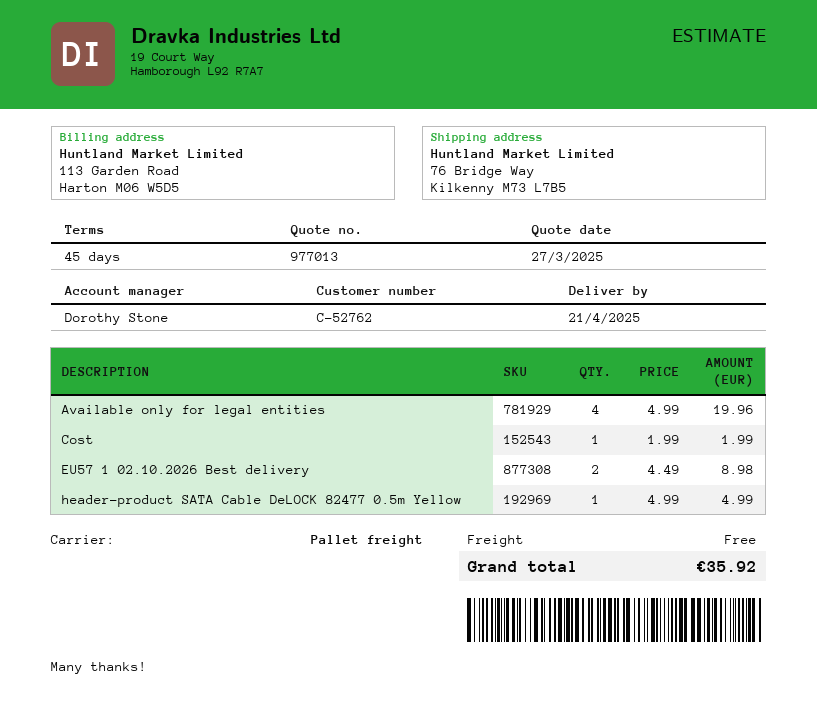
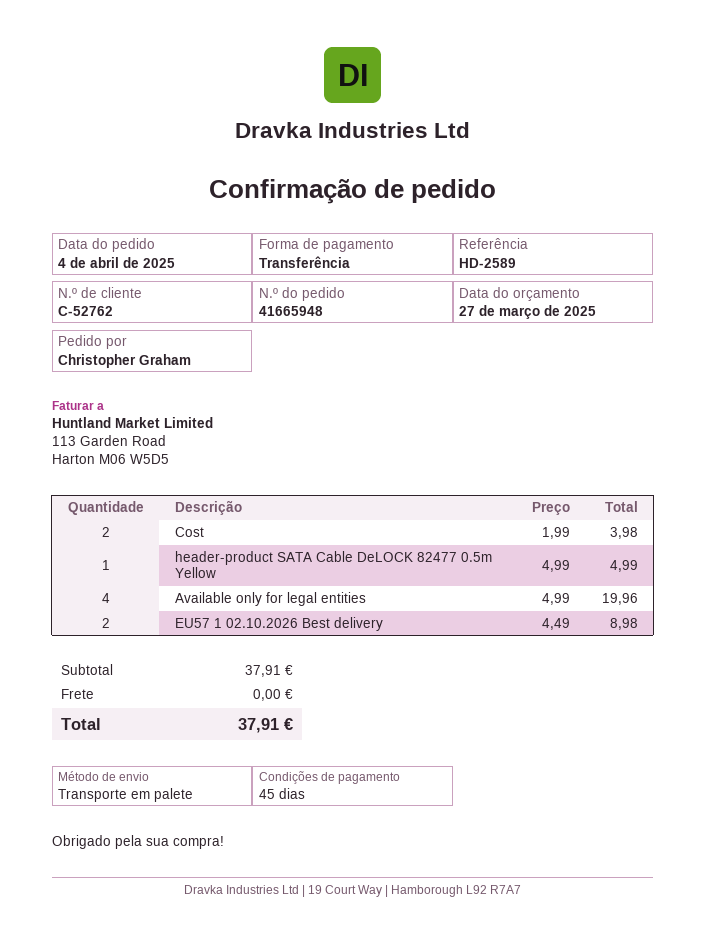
Cost: 1 x 1.99 = 1.99 -> 2 x 1.99 = 3.98
total: 35.92 -> 37.91

